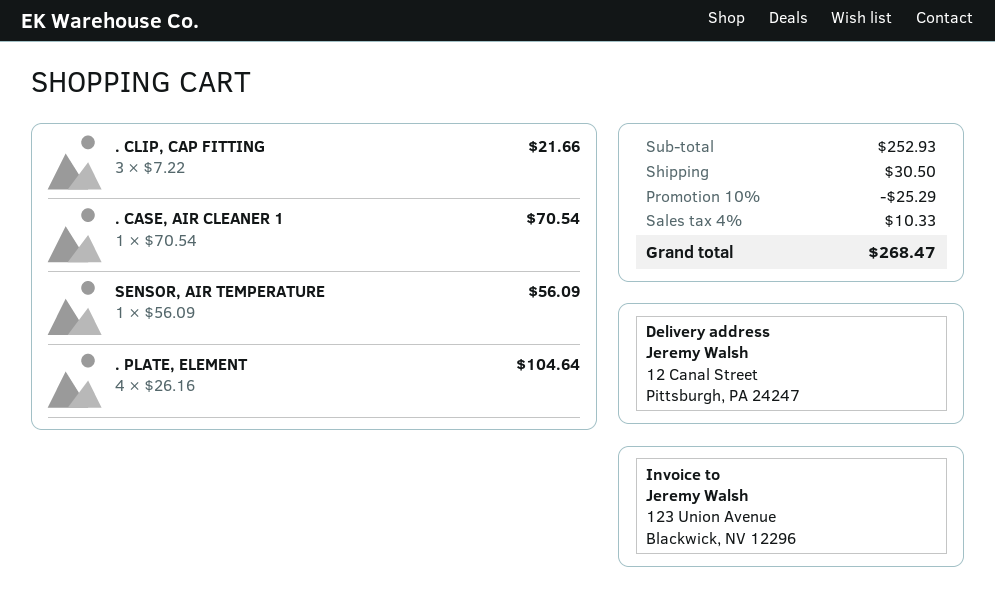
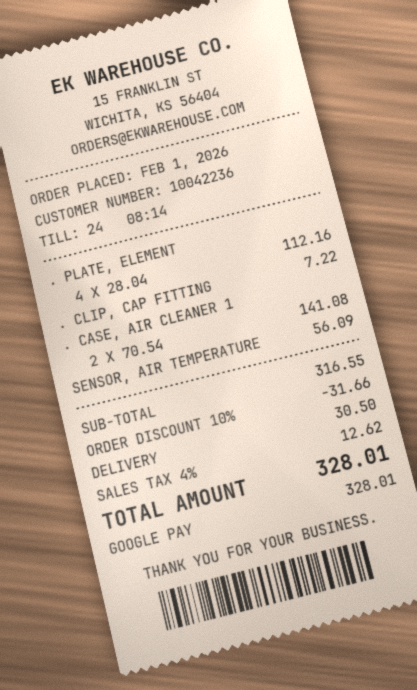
. CLIP, CAP FITTING: 3 x 7.22 = 21.66 -> 1 x 7.22 = 7.22
. CASE, AIR CLEANER 1: 1 x 70.54 = 70.54 -> 2 x 70.54 = 141.08
. PLATE, ELEMENT: 4 x 26.16 = 104.64 -> 4 x 28.04 = 112.16
subtotal: 252.93 -> 316.55
discount: 10% = 25.29 -> 10% = 31.66
tax: 4% = 10.33 -> 4% = 12.62
total: 268.47 -> 328.01

